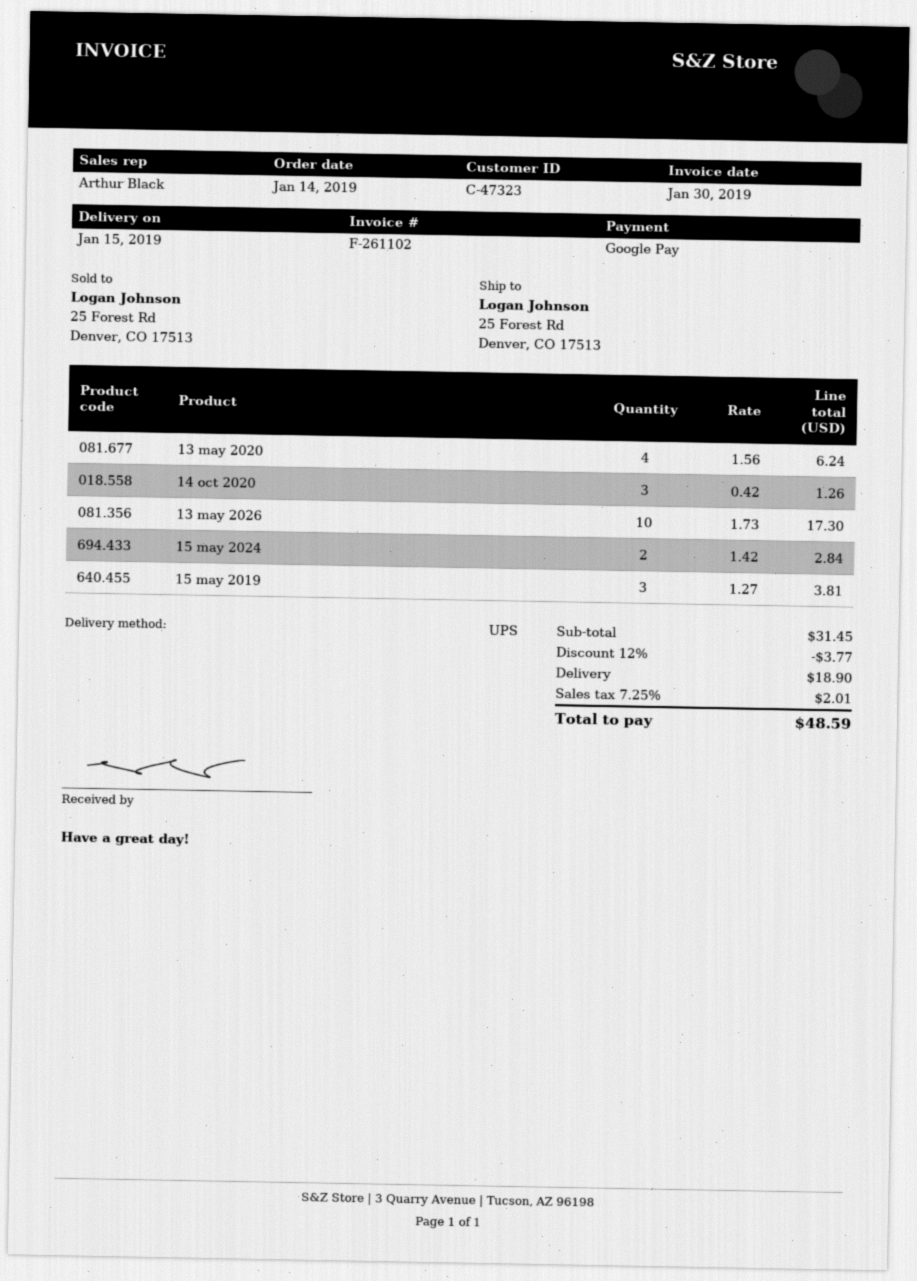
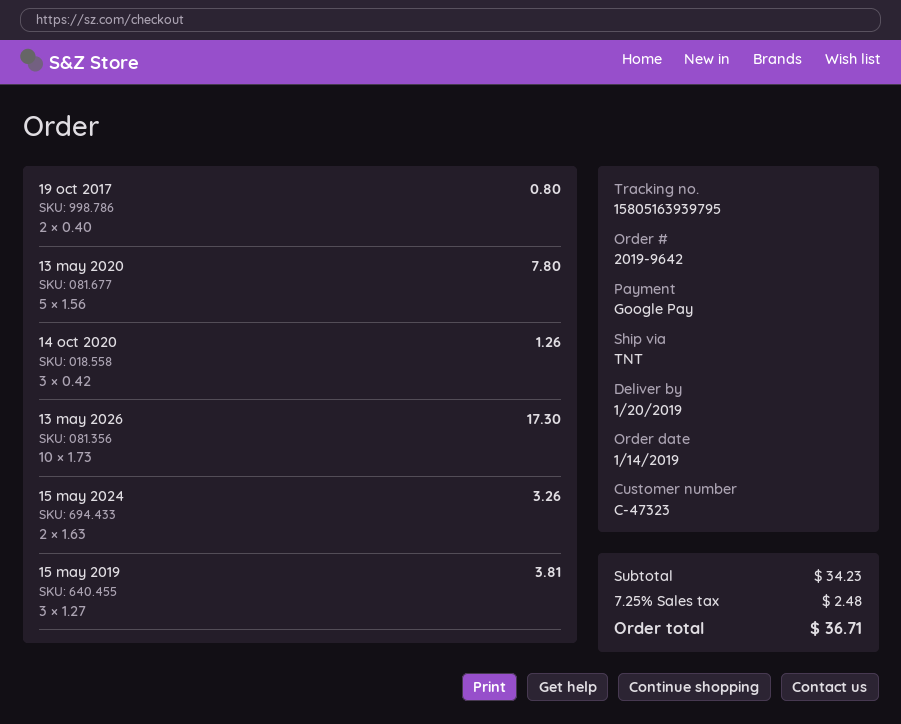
delivery date: 2019-01-15 -> 2019-01-20
shipping method: UPS -> TNT
13 may 2020: 4 x 1.56 = 6.24 -> 5 x 1.56 = 7.80
15 may 2024: 2 x 1.42 = 2.84 -> 2 x 1.63 = 3.26
19 oct 2017: none -> 2 x 0.40 = 0.80
subtotal: 31.45 -> 34.23
discount: 12% = 3.77 -> none
shipping: 18.90 -> none
tax: 7.25% = 2.01 -> 7.25% = 2.48
total: 48.59 -> 36.71

